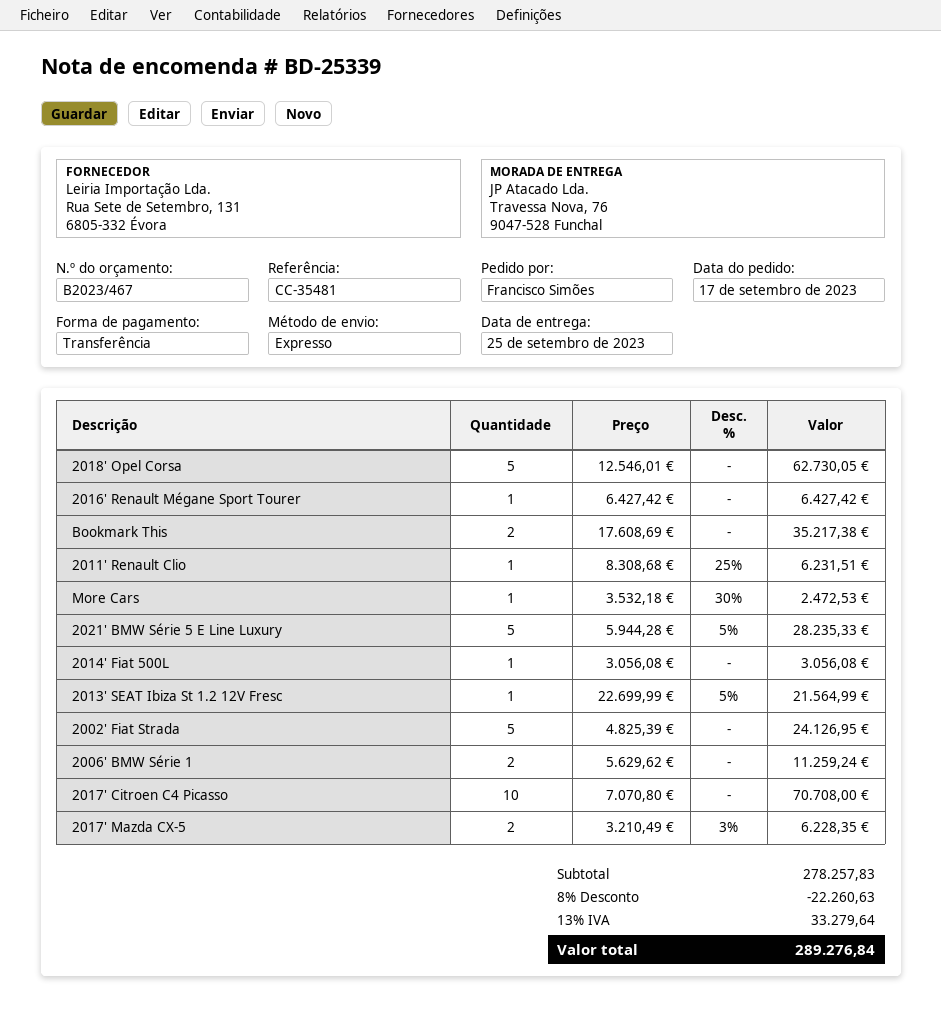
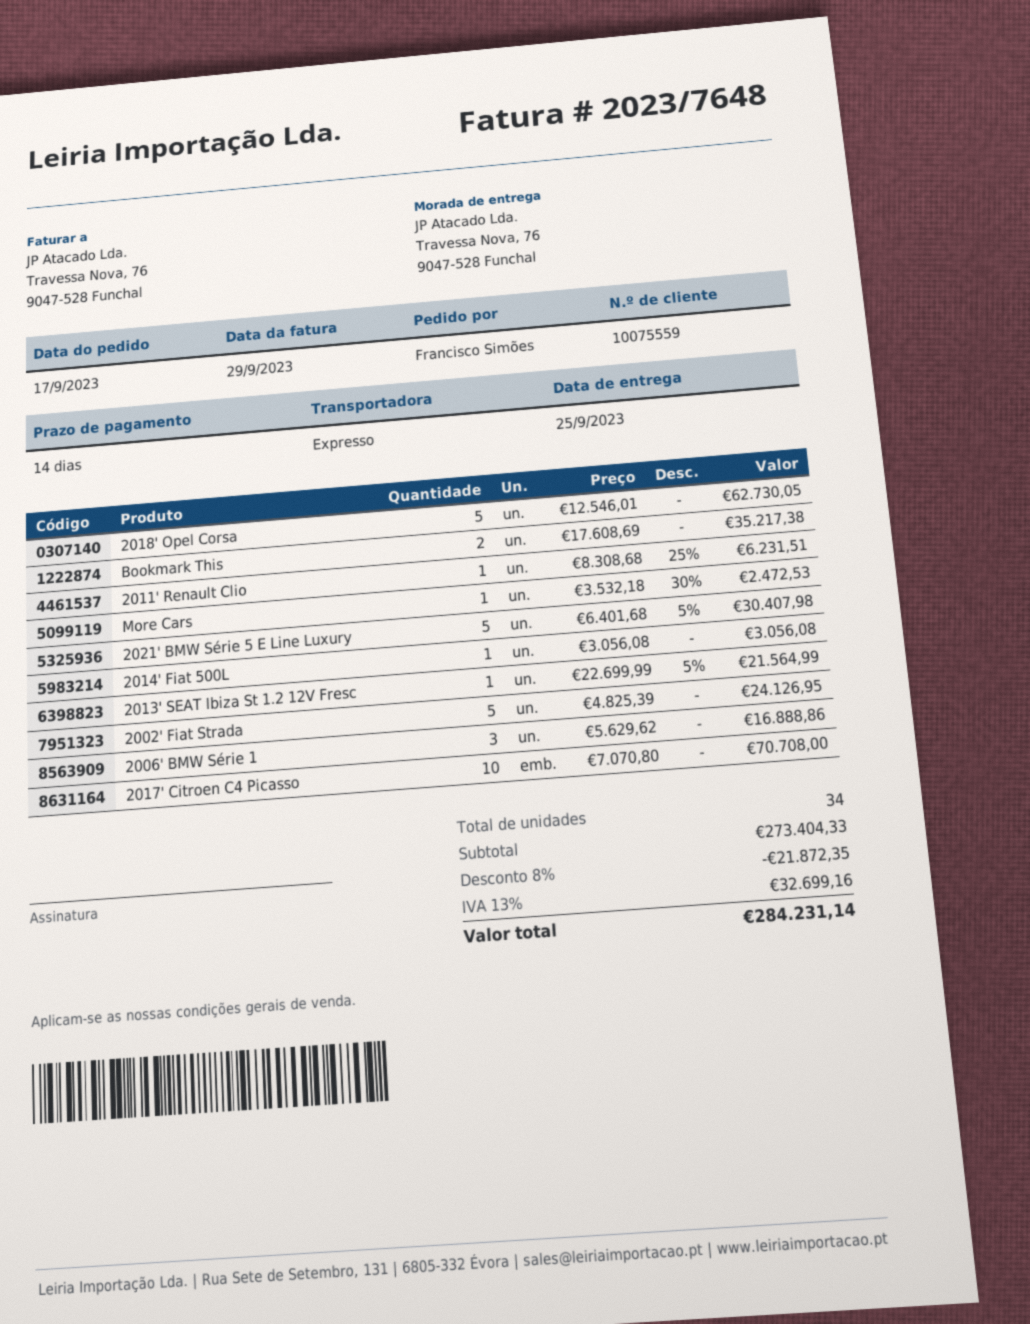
2016' Renault Mégane Sport Tourer: 1 x 6427.42 = 6427.42 -> none
2021' BMW Série 5 E Line Luxury: 5 x 5944.28 - 5% = 28235.33 -> 5 x 6401.68 - 5% = 30407.98
2006' BMW Série 1: 2 x 5629.62 = 11259.24 -> 3 x 5629.62 = 16888.86
2017' Mazda CX-5: 2 x 3210.49 - 3% = 6228.35 -> none
subtotal: 278257.83 -> 273404.33
discount: 8% = 22260.63 -> 8% = 21872.35
tax: 13% = 33279.64 -> 13% = 32699.16
total: 289276.84 -> 284231.14

